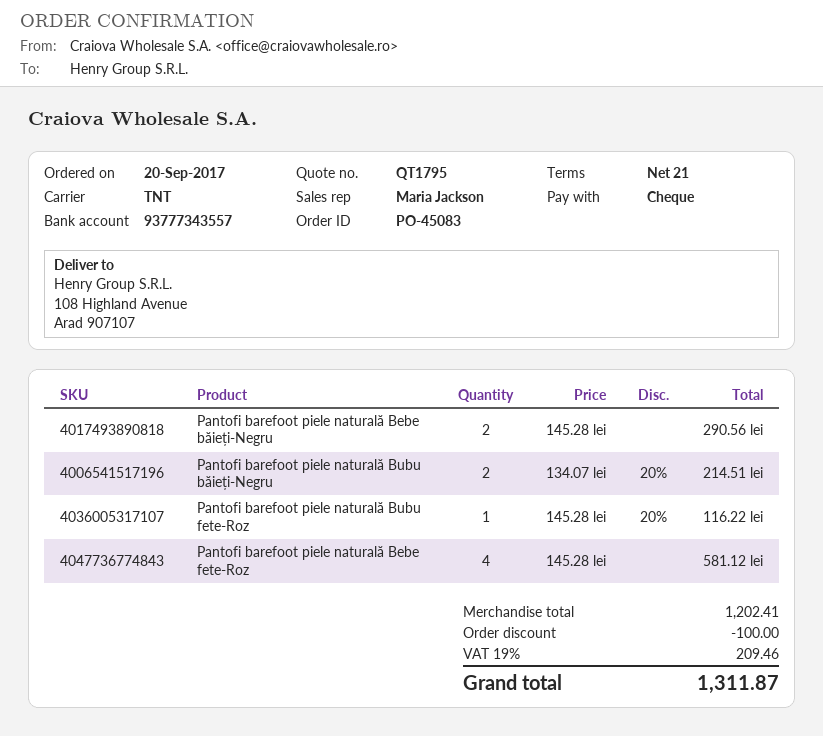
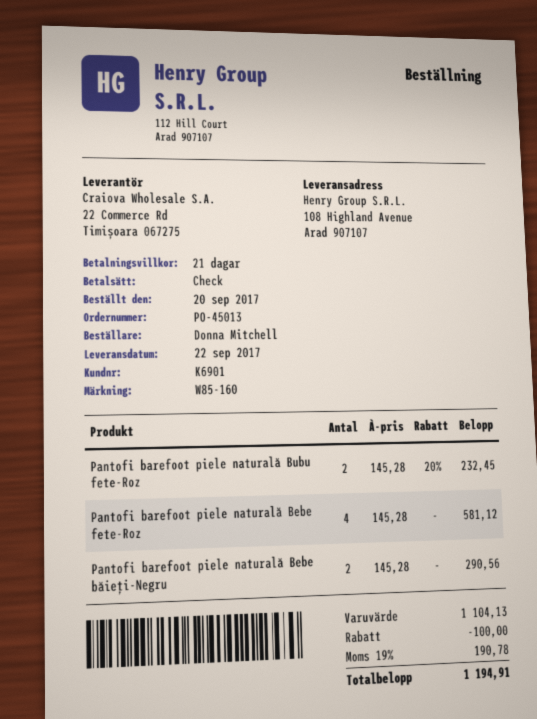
order number: PO-45083 -> PO-45013
Pantofi barefoot piele naturală Bubu băieți-Negru: 2 x 134.07 - 20% = 214.51 -> none
Pantofi barefoot piele naturală Bubu fete-Roz: 1 x 145.28 - 20% = 116.22 -> 2 x 145.28 - 20% = 232.45
subtotal: 1202.41 -> 1104.13
tax: 19% = 209.46 -> 19% = 190.78
total: 1311.87 -> 1194.91

